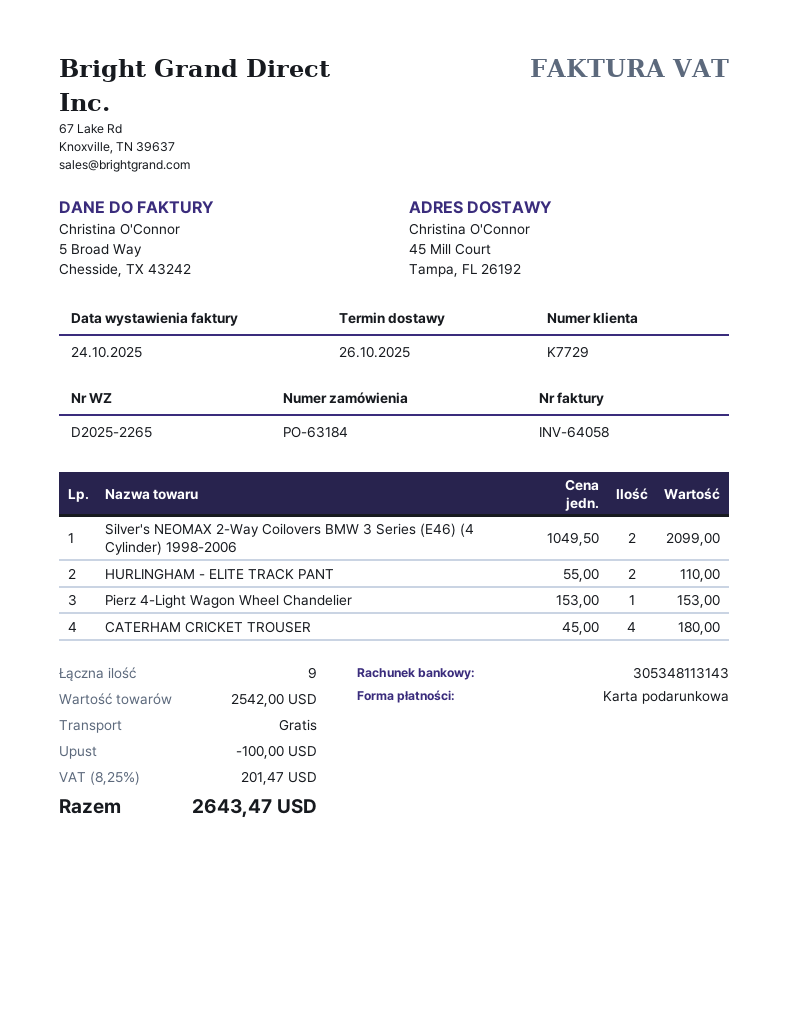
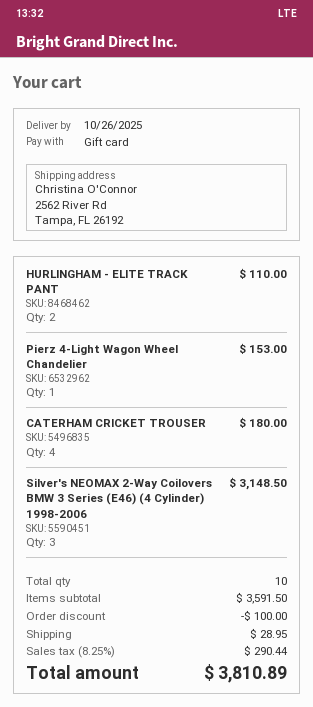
ship to: 45 Mill Court, Tampa, FL 26192 -> 2562 River Rd, Tampa, FL 26192
Silver's NEOMAX 2-Way Coilovers BMW 3 Series (E46) (4 Cylinder) 1998-2006: 2 for 2099.00 -> 3 for 3148.50
total quantity: 9 -> 10
subtotal: 2542.00 -> 3591.50
shipping: 0.00 -> 28.95
tax: 8.25% = 201.47 -> 8.25% = 290.44
total: 2643.47 -> 3810.89

